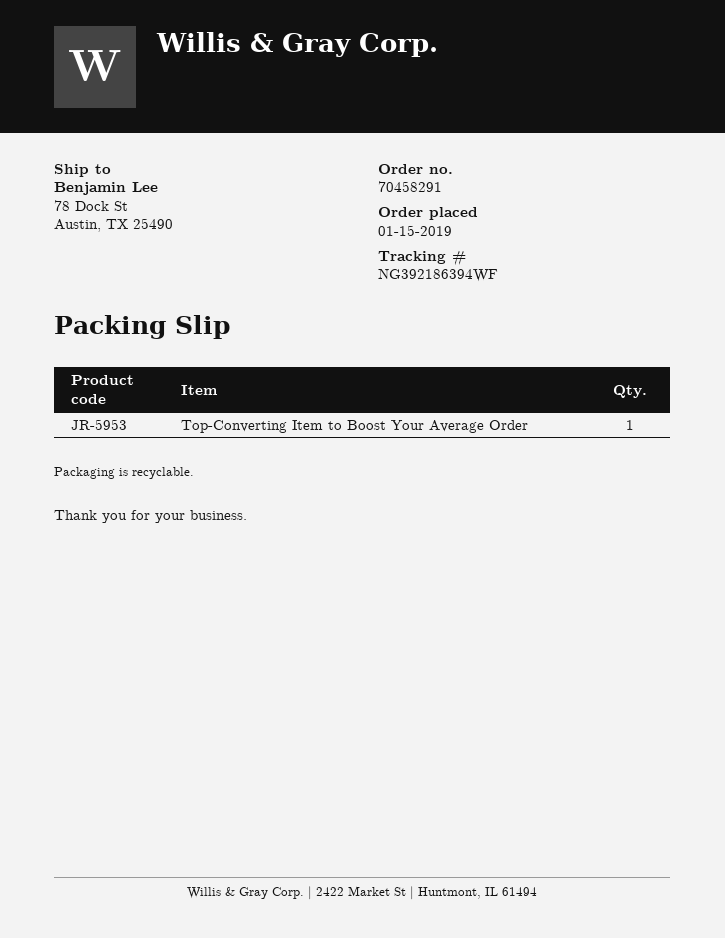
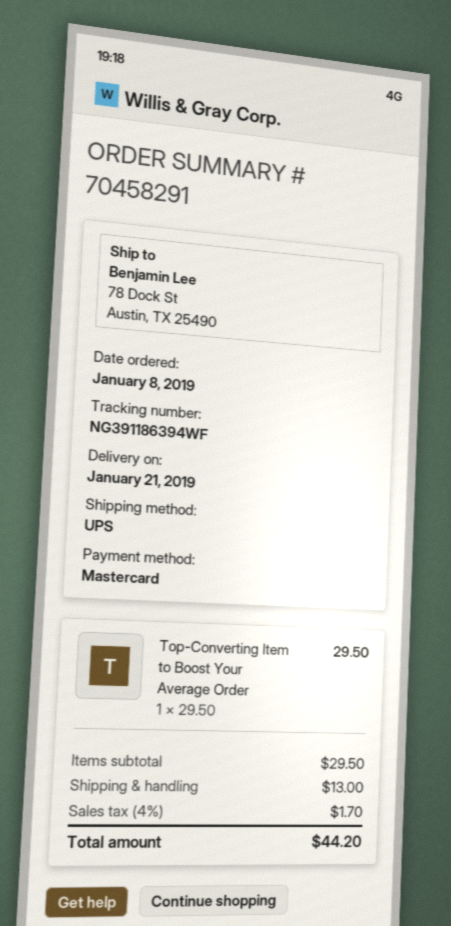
order date: 2019-01-15 -> 2019-01-08
tracking number: NG392186394WF -> NG391186394WF

